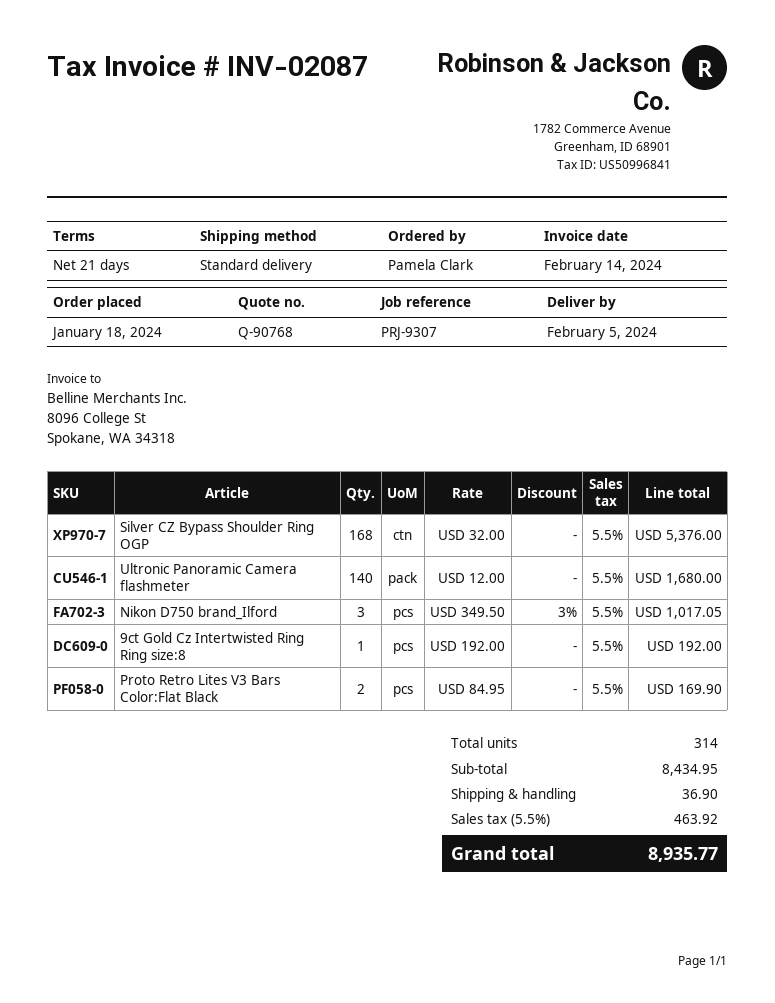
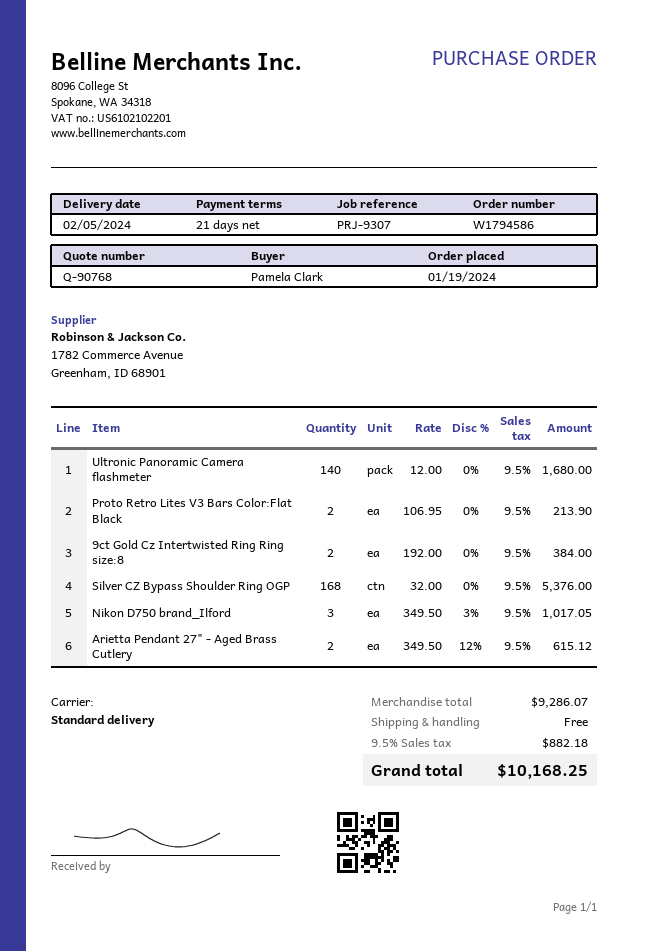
order date: 2024-01-18 -> 2024-01-19
9ct Gold Cz Intertwisted Ring Ring size:8: 1 x 192.00 = 192.00 -> 2 x 192.00 = 384.00
Proto Retro Lites V3 Bars Color:Flat Black: 2 x 84.95 = 169.90 -> 2 x 106.95 = 213.90
Arietta Pendant 27" - Aged Brass Cutlery: none -> 2 x 349.50 - 12% = 615.12
subtotal: 8434.95 -> 9286.07
shipping: 36.90 -> 0.00
tax: 5.5% = 463.92 -> 9.5% = 882.18
total: 8935.77 -> 10168.25

